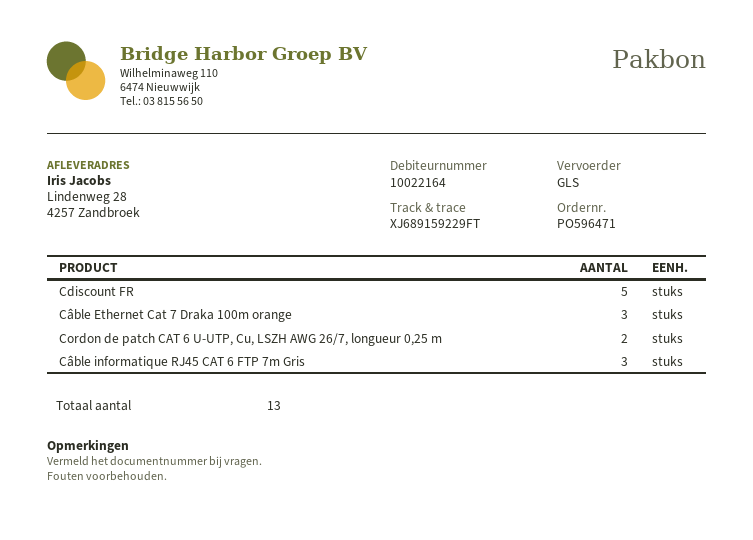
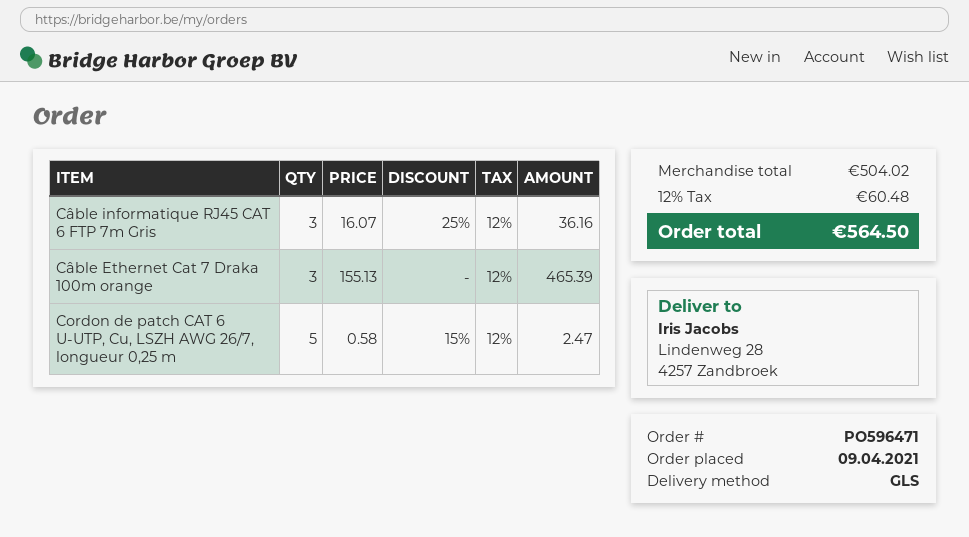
Cdiscount FR: 5 -> none
Cordon de patch CAT 6 U-UTP, Cu, LSZH AWG 26/7, longueur 0,25 m: 2 -> 5

